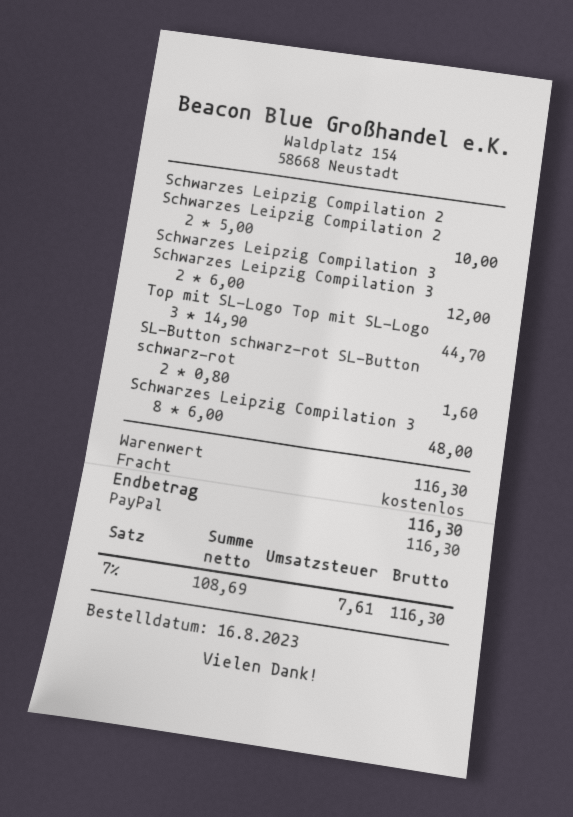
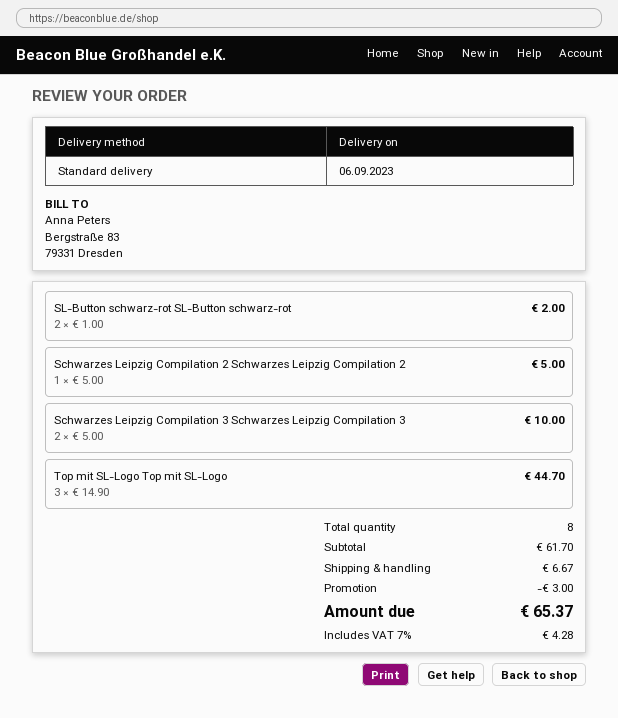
Schwarzes Leipzig Compilation 2 Schwarzes Leipzig Compilation 2: 2 x 5.00 = 10.00 -> 1 x 5.00 = 5.00
Schwarzes Leipzig Compilation 3 Schwarzes Leipzig Compilation 3: 2 x 6.00 = 12.00 -> 2 x 5.00 = 10.00
SL-Button schwarz-rot SL-Button schwarz-rot: 2 x 0.80 = 1.60 -> 2 x 1.00 = 2.00
Schwarzes Leipzig Compilation 3: 8 x 6.00 = 48.00 -> none
subtotal: 116.30 -> 61.70
discount: none -> 3.00
shipping: 0.00 -> 6.67
tax: 7% = 7.61 -> 7% = 4.28
total: 116.30 -> 65.37

